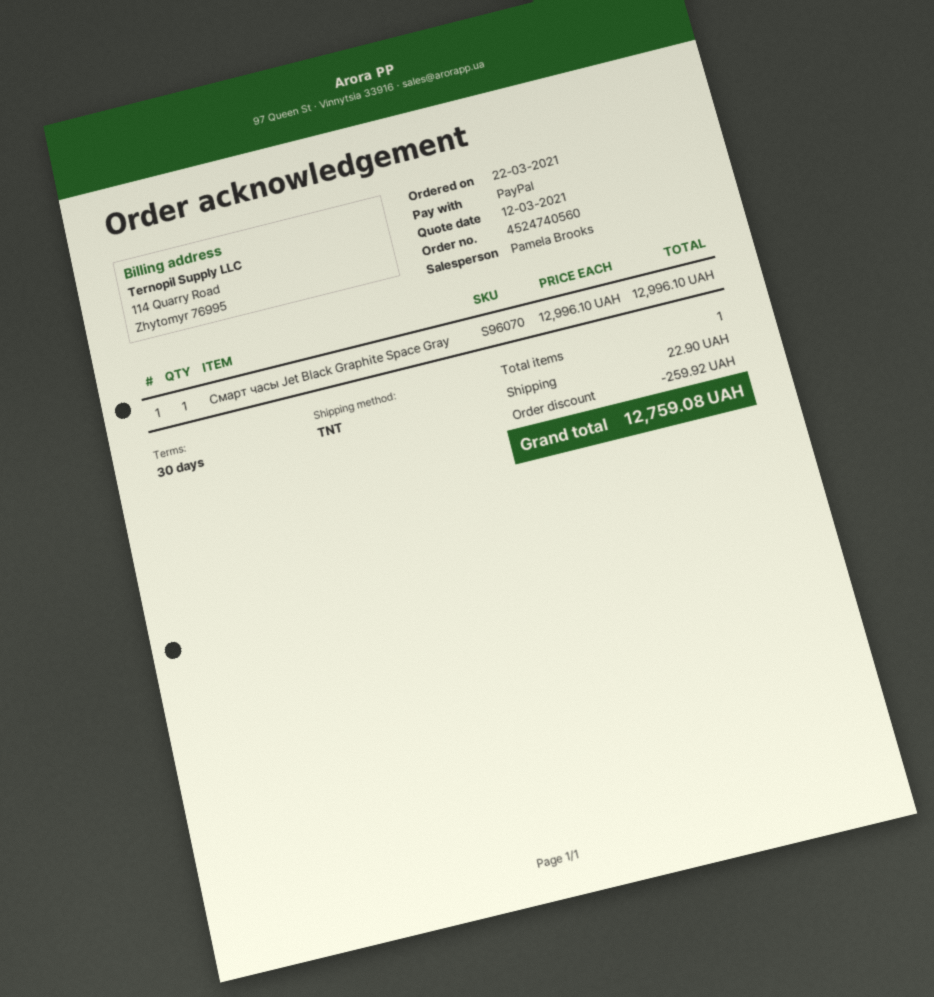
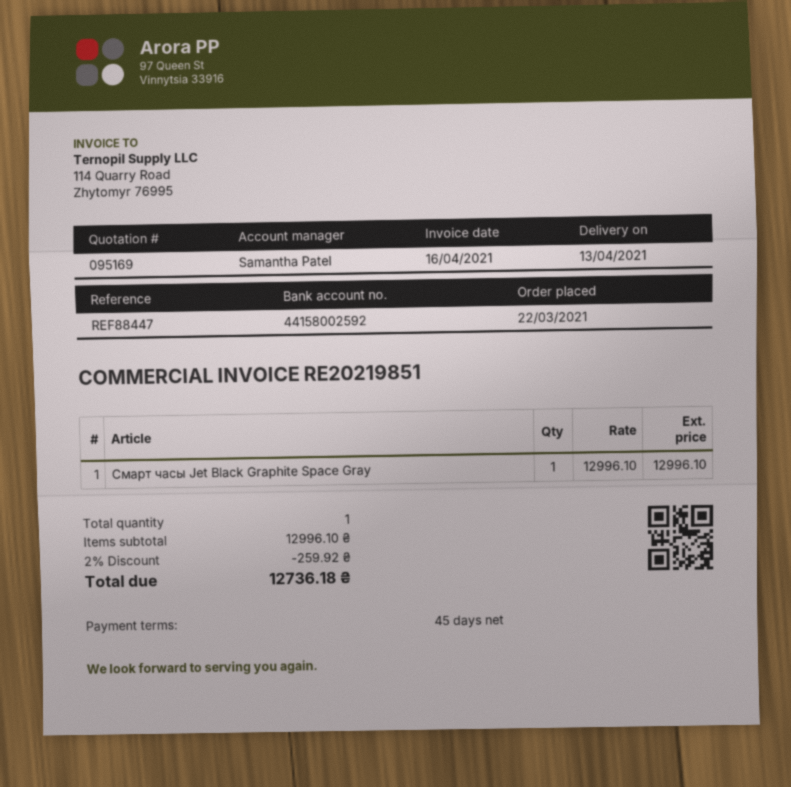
payment terms: 30 days -> 45 days
sales rep: Pamela Brooks -> Samantha Patel
shipping: 22.90 -> none
total: 12759.08 -> 12736.18

